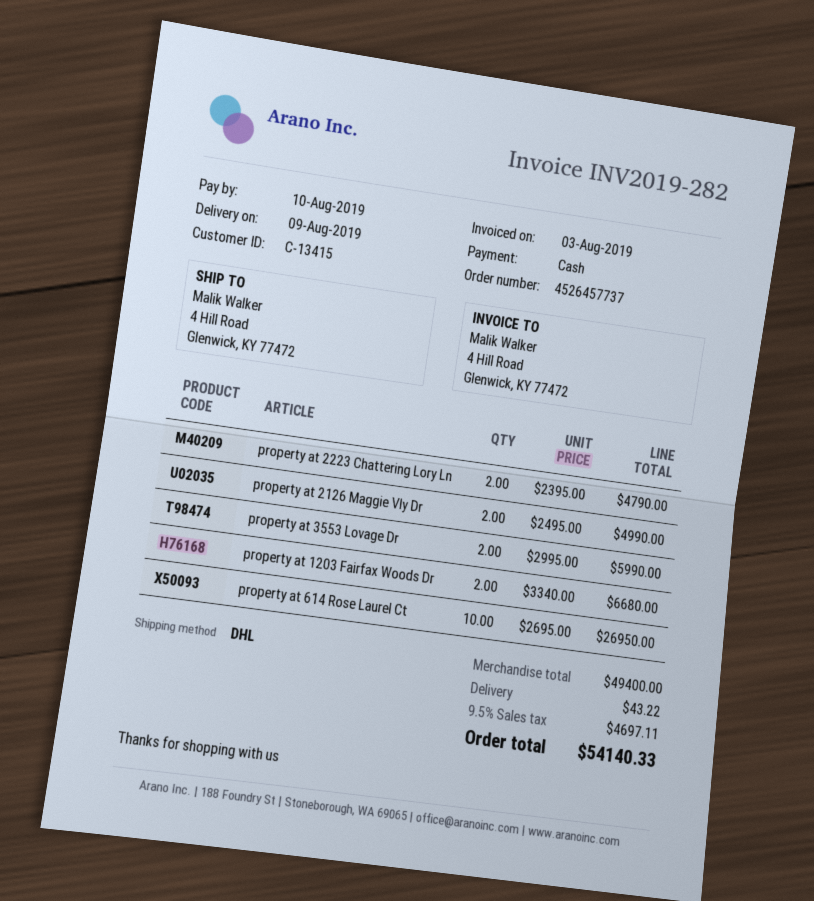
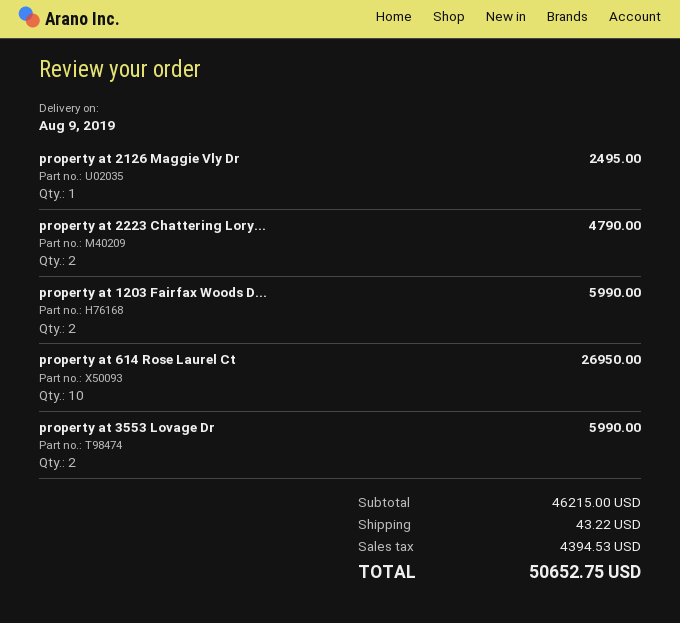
property at 2126 Maggie Vly Dr: 2 for 4990.00 -> 1 for 2495.00
property at 1203 Fairfax Woods Dr: 2 for 6680.00 -> 2 for 5990.00
subtotal: 49400.00 -> 46215.00
tax: 4697.11 -> 4394.53
total: 54140.33 -> 50652.75

